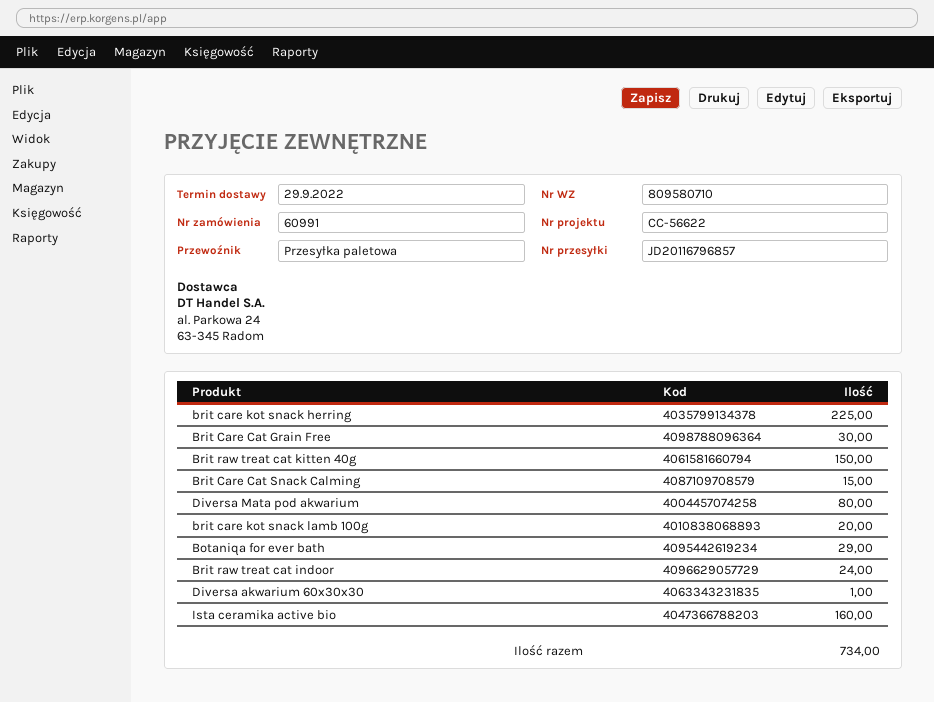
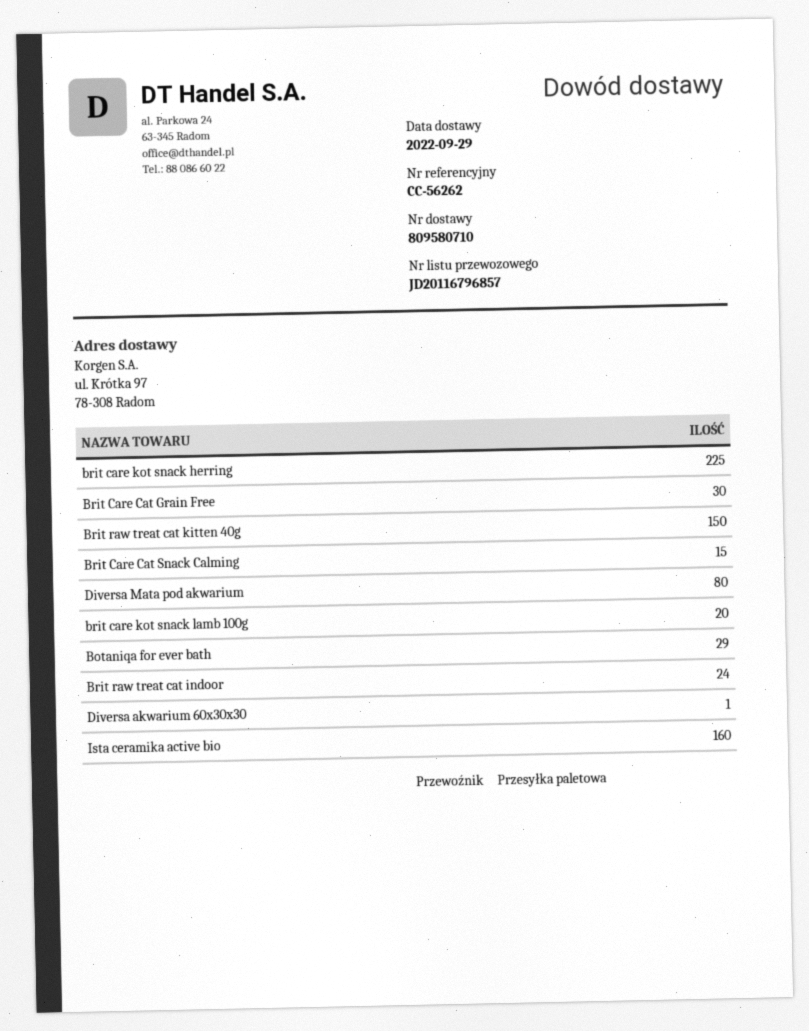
reference: CC-56622 -> CC-56262

